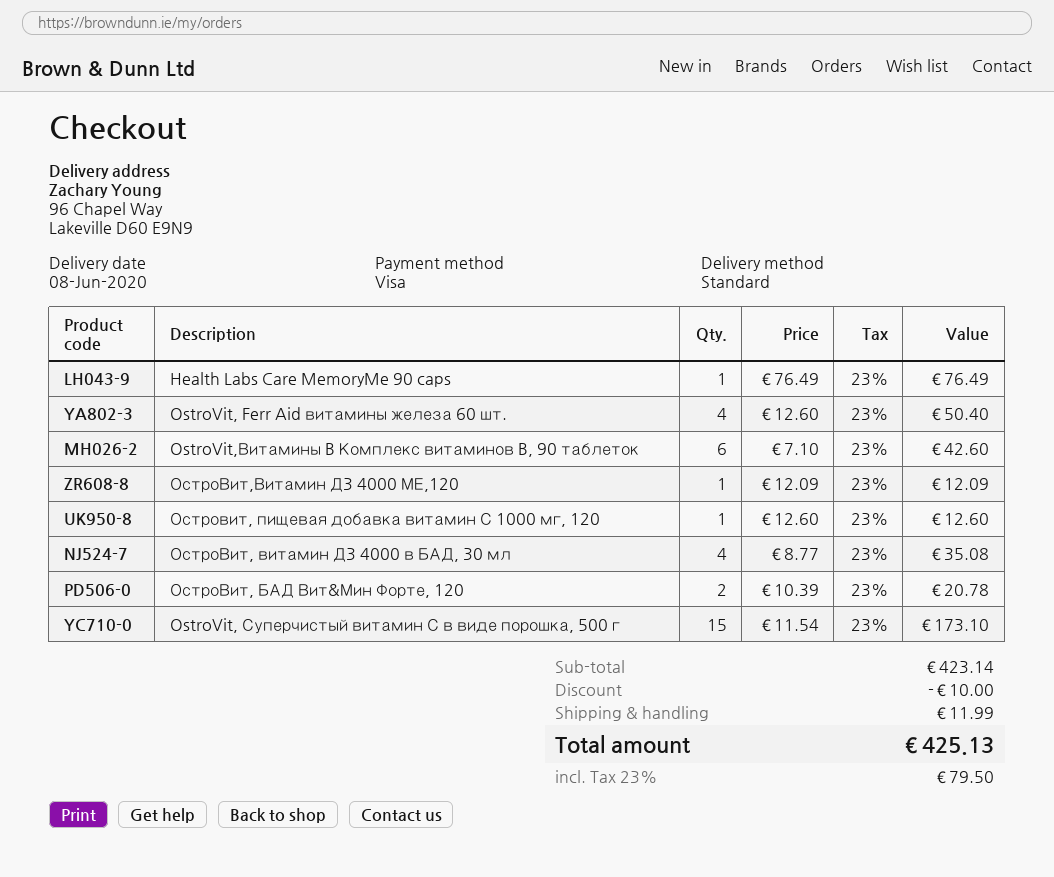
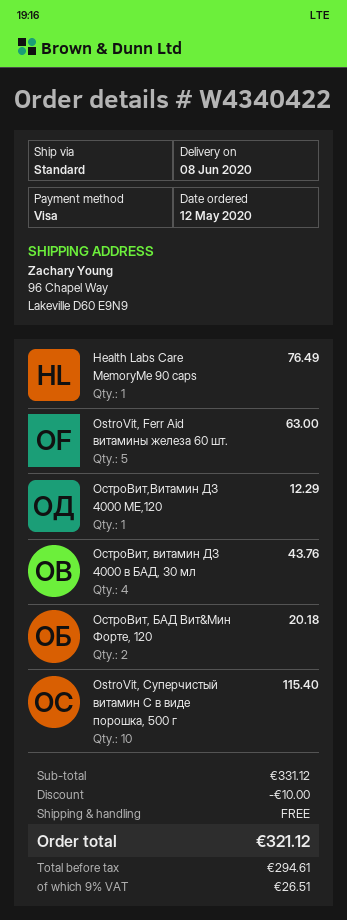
OstroVit, Ferr Aid витамины железа 60 шт.: 4 for 50.40 -> 5 for 63.00
OstroVit,Витамины B Комплекс витаминов B, 90 таблеток: 6 for 42.60 -> none
ОстроВит,Витамин Д3 4000 МЕ,120: 1 for 12.09 -> 1 for 12.29
Островит, пищевая добавка витамин С 1000 мг, 120: 1 for 12.60 -> none
ОстроВит, витамин Д3 4000 в БАД, 30 мл: 4 for 35.08 -> 4 for 43.76
ОстроВит, БАД Вит&Мин Форте, 120: 2 for 20.78 -> 2 for 20.18
OstroVit, Суперчистый витамин С в виде порошка, 500 г: 15 for 173.10 -> 10 for 115.40
subtotal: 423.14 -> 331.12
shipping: 11.99 -> 0.00
tax: 23% = 79.50 -> 9% = 26.51
total: 425.13 -> 321.12

